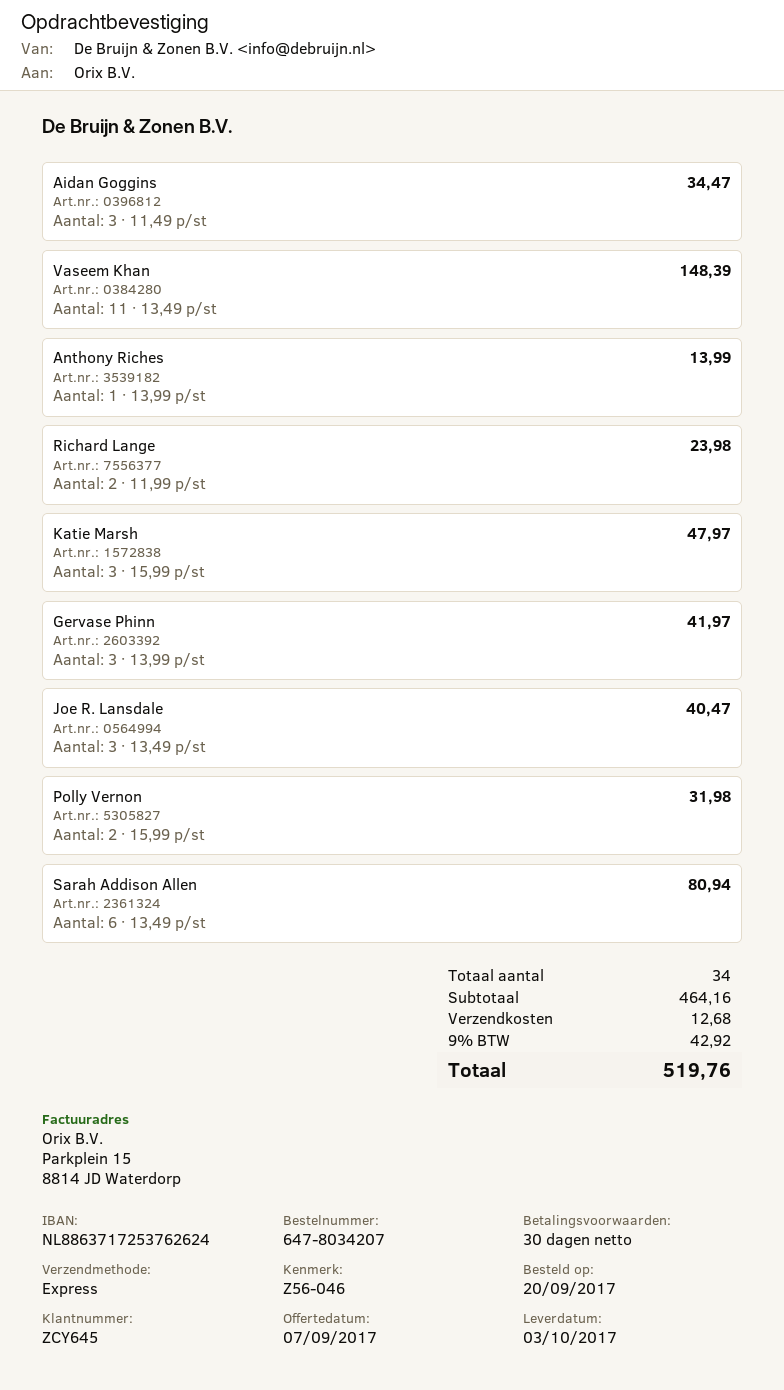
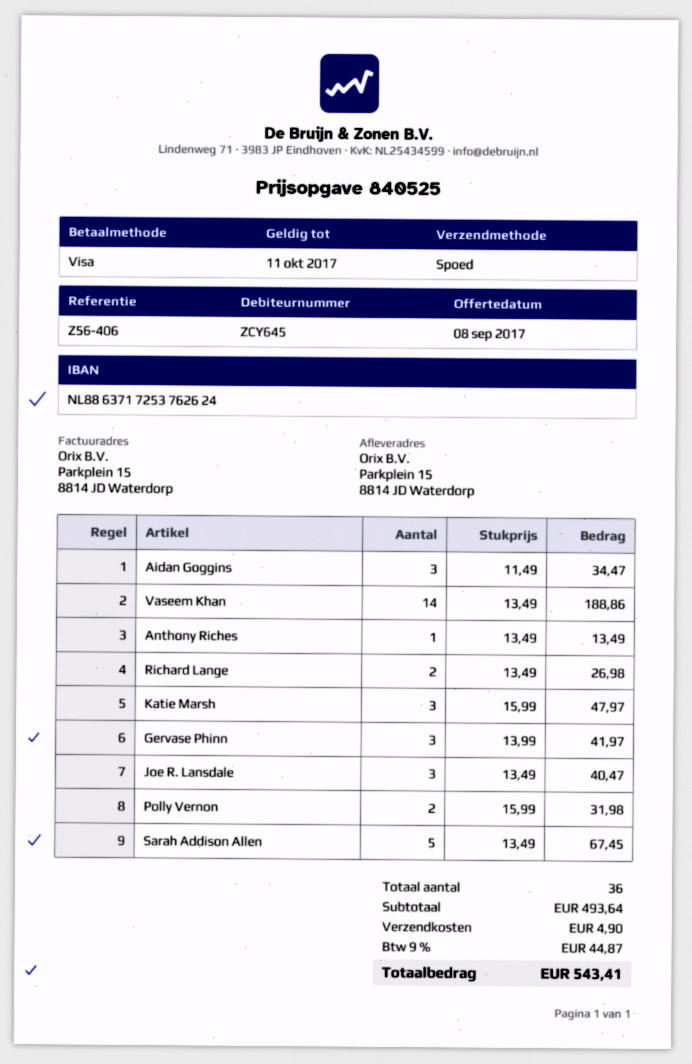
quote date: 2017-09-07 -> 2017-09-08
reference: Z56-046 -> Z56-406
Vaseem Khan: 11 x 13.49 = 148.39 -> 14 x 13.49 = 188.86
Anthony Riches: 1 x 13.99 = 13.99 -> 1 x 13.49 = 13.49
Richard Lange: 2 x 11.99 = 23.98 -> 2 x 13.49 = 26.98
Sarah Addison Allen: 6 x 13.49 = 80.94 -> 5 x 13.49 = 67.45
total quantity: 34 -> 36
subtotal: 464.16 -> 493.64
shipping: 12.68 -> 4.90
tax: 9% = 42.92 -> 9% = 44.87
total: 519.76 -> 543.41

